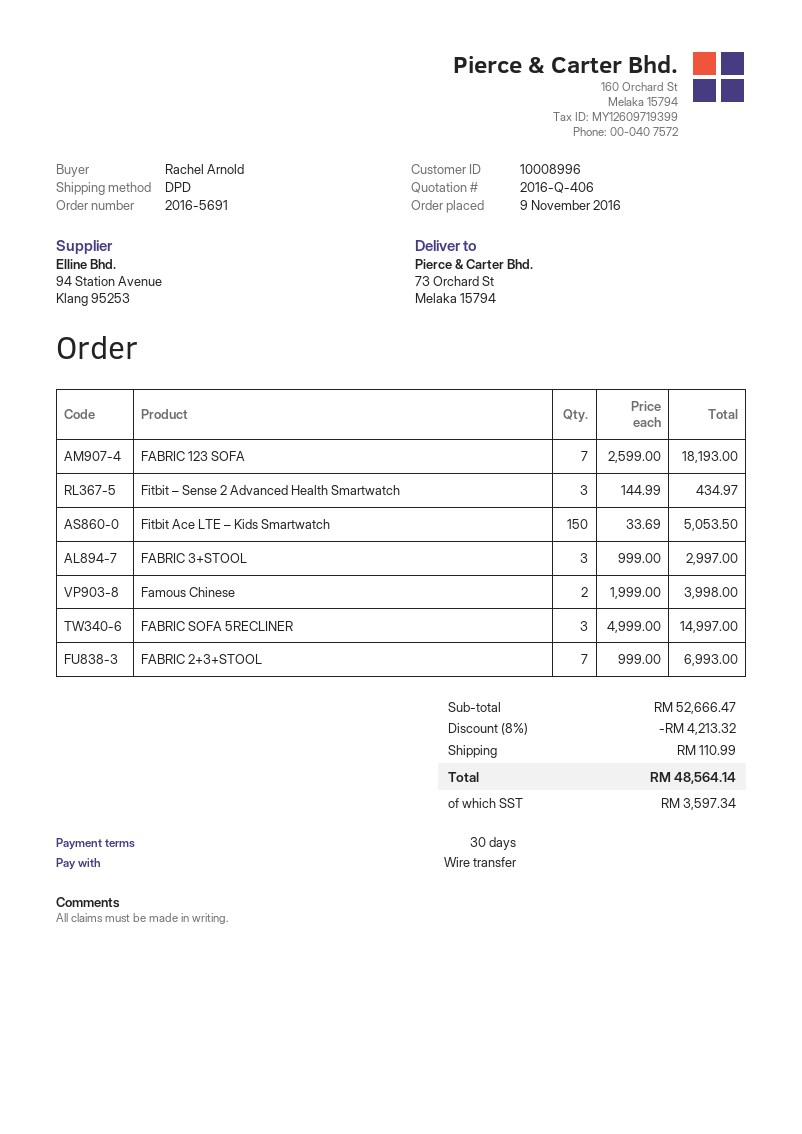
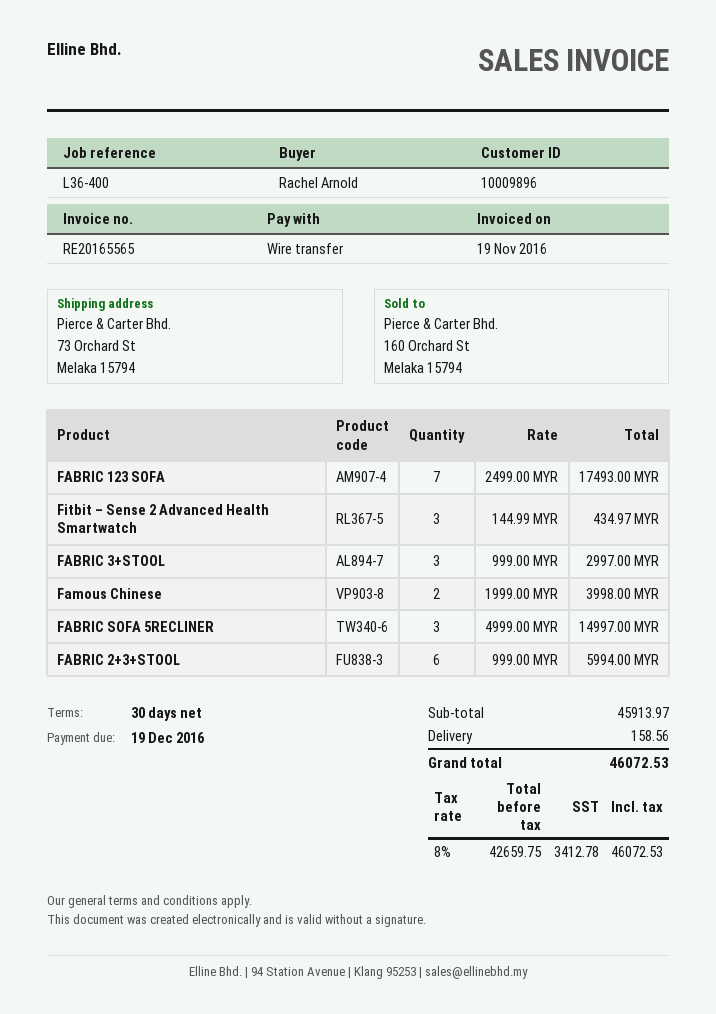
customer number: 10008996 -> 10009896
FABRIC 123 SOFA: 7 x 2599.00 = 18193.00 -> 7 x 2499.00 = 17493.00
Fitbit Ace LTE – Kids Smartwatch: 150 x 33.69 = 5053.50 -> none
FABRIC 2+3+STOOL: 7 x 999.00 = 6993.00 -> 6 x 999.00 = 5994.00
subtotal: 52666.47 -> 45913.97
discount: 8% = 4213.32 -> none
shipping: 110.99 -> 158.56
tax: 3597.34 -> 3412.78
total: 48564.14 -> 46072.53

